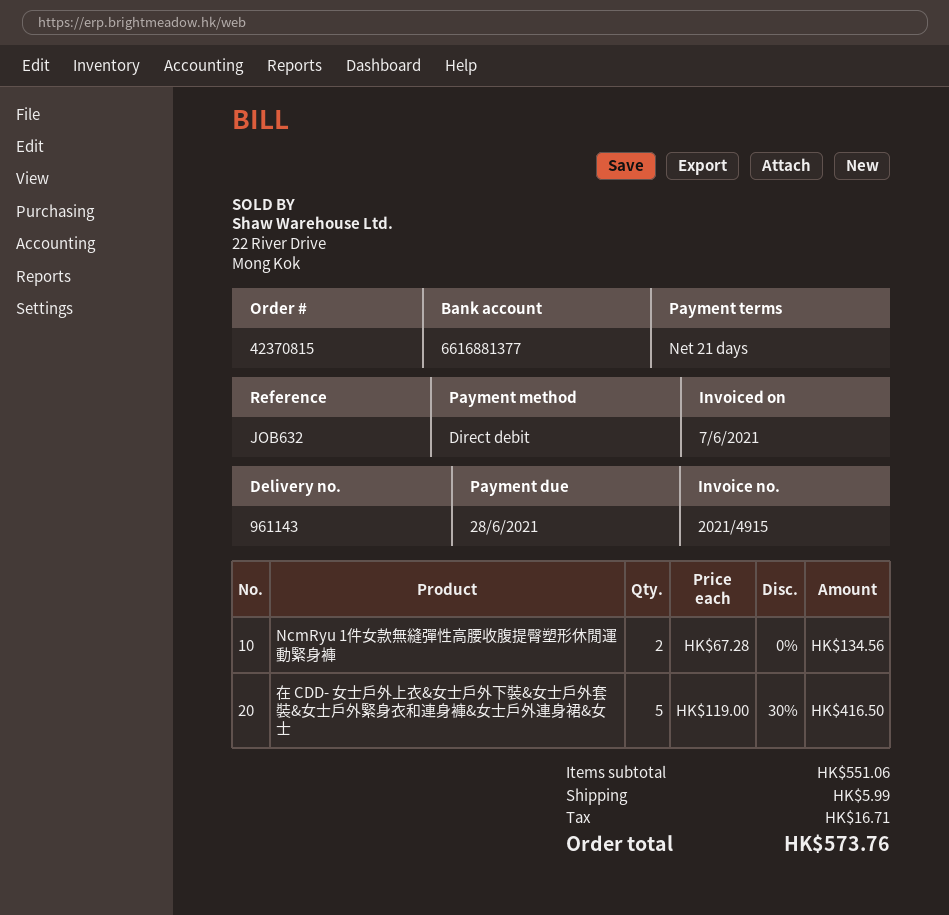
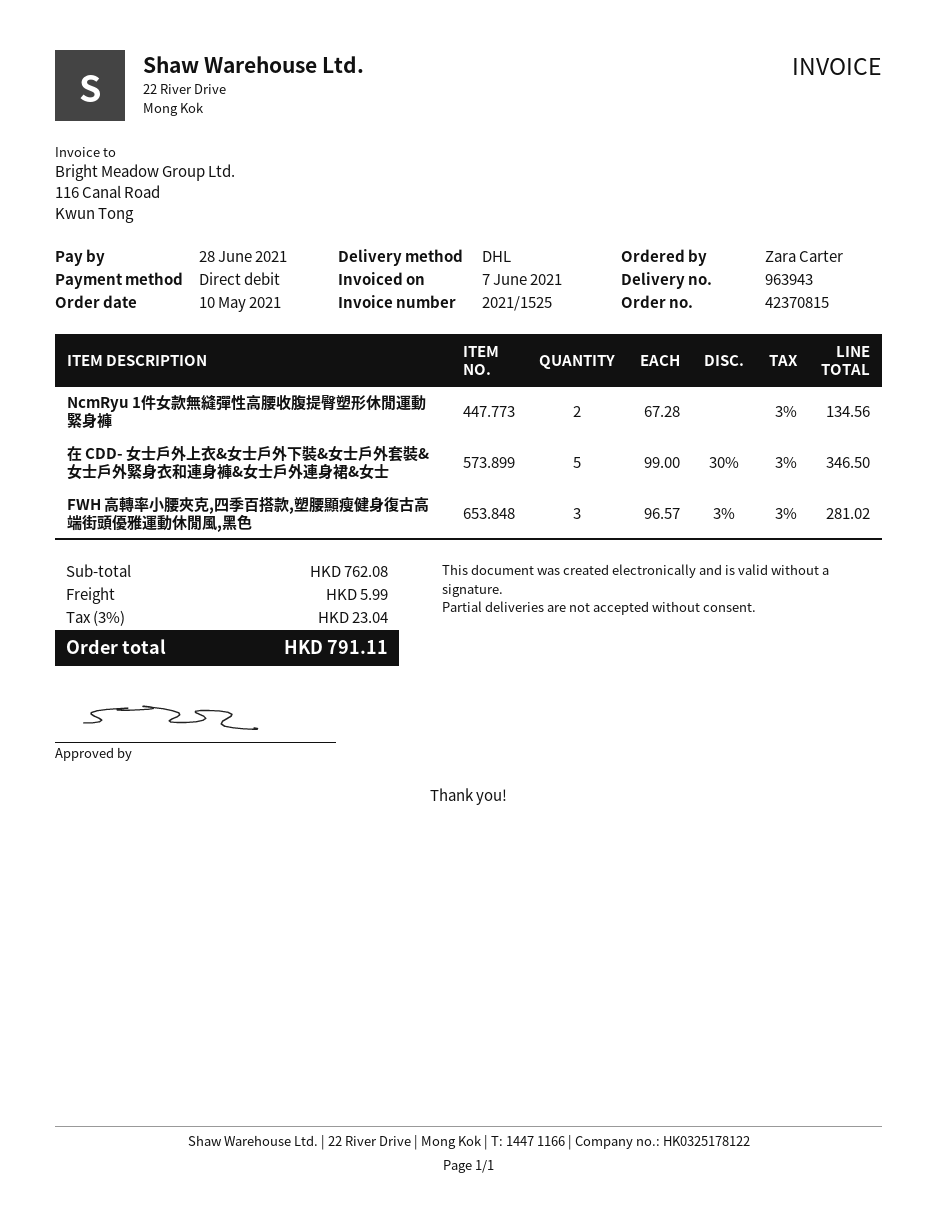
delivery note number: 961143 -> 963943
invoice number: 2021/4915 -> 2021/1525
在 CDD- 女士戶外上衣&女士戶外下裝&女士戶外套裝&女士戶外緊身衣和連身褲&女士戶外連身裙&女士: 5 x 119.00 - 30% = 416.50 -> 5 x 99.00 - 30% = 346.50
FWH 高轉率小腰夾克,四季百搭款,塑腰顯瘦健身復古高端街頭優雅運動休閒風,黑色: none -> 3 x 96.57 - 3% = 281.02
subtotal: 551.06 -> 762.08
tax: 16.71 -> 23.04
total: 573.76 -> 791.11

